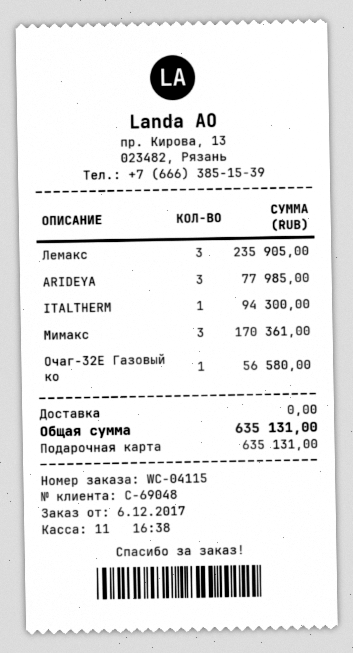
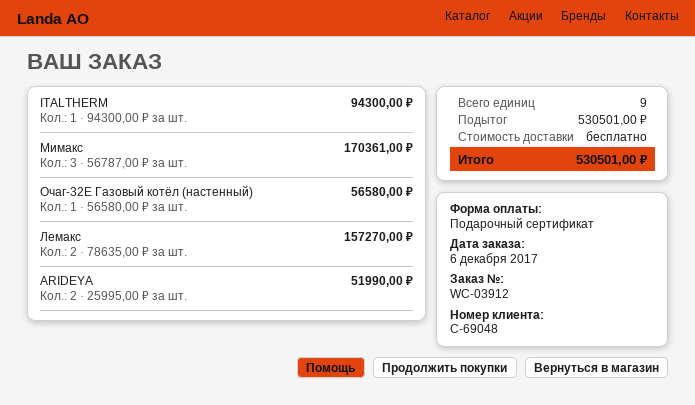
order number: WC-04115 -> WC-03912
Лемакс: 3 for 235905.00 -> 2 for 157270.00
ARIDEYA: 3 for 77985.00 -> 2 for 51990.00
total: 635131.00 -> 530501.00

